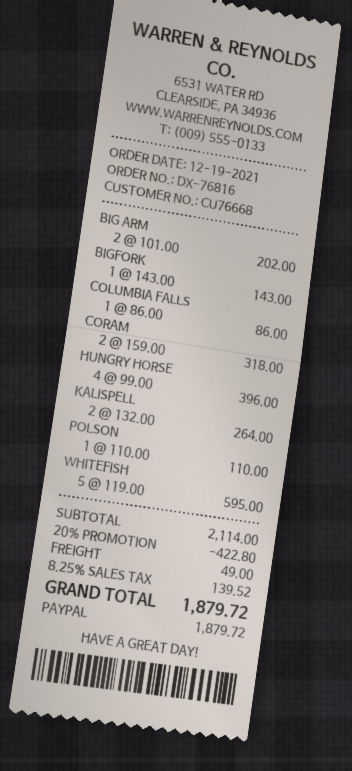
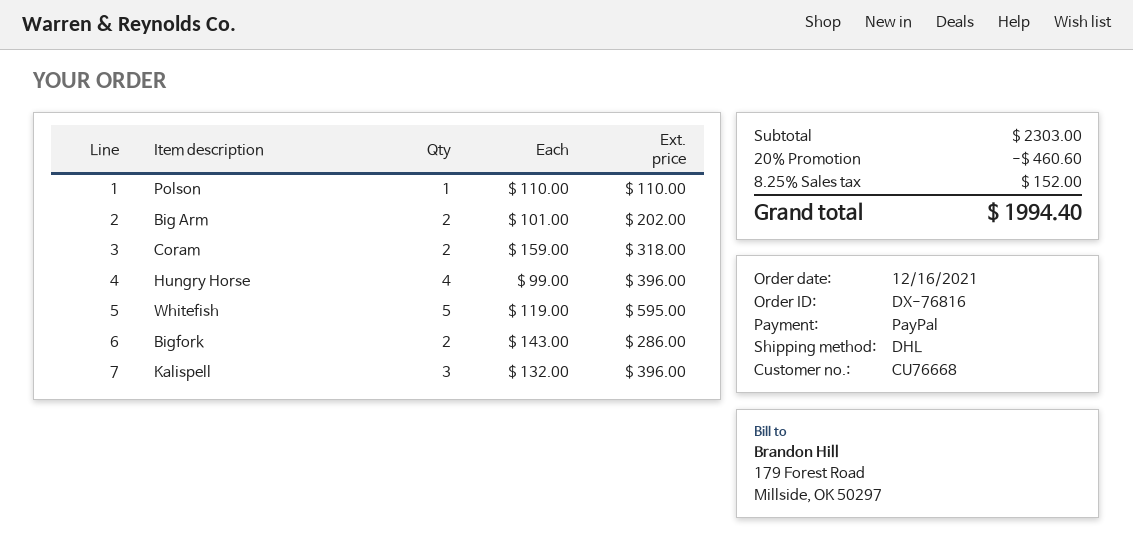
order date: 2021-12-19 -> 2021-12-16
BIGFORK: 1 x 143.00 = 143.00 -> 2 x 143.00 = 286.00
COLUMBIA FALLS: 1 x 86.00 = 86.00 -> none
KALISPELL: 2 x 132.00 = 264.00 -> 3 x 132.00 = 396.00
subtotal: 2114.00 -> 2303.00
discount: 20% = 422.80 -> 20% = 460.60
shipping: 49.00 -> none
tax: 8.25% = 139.52 -> 8.25% = 152.00
total: 1879.72 -> 1994.40

